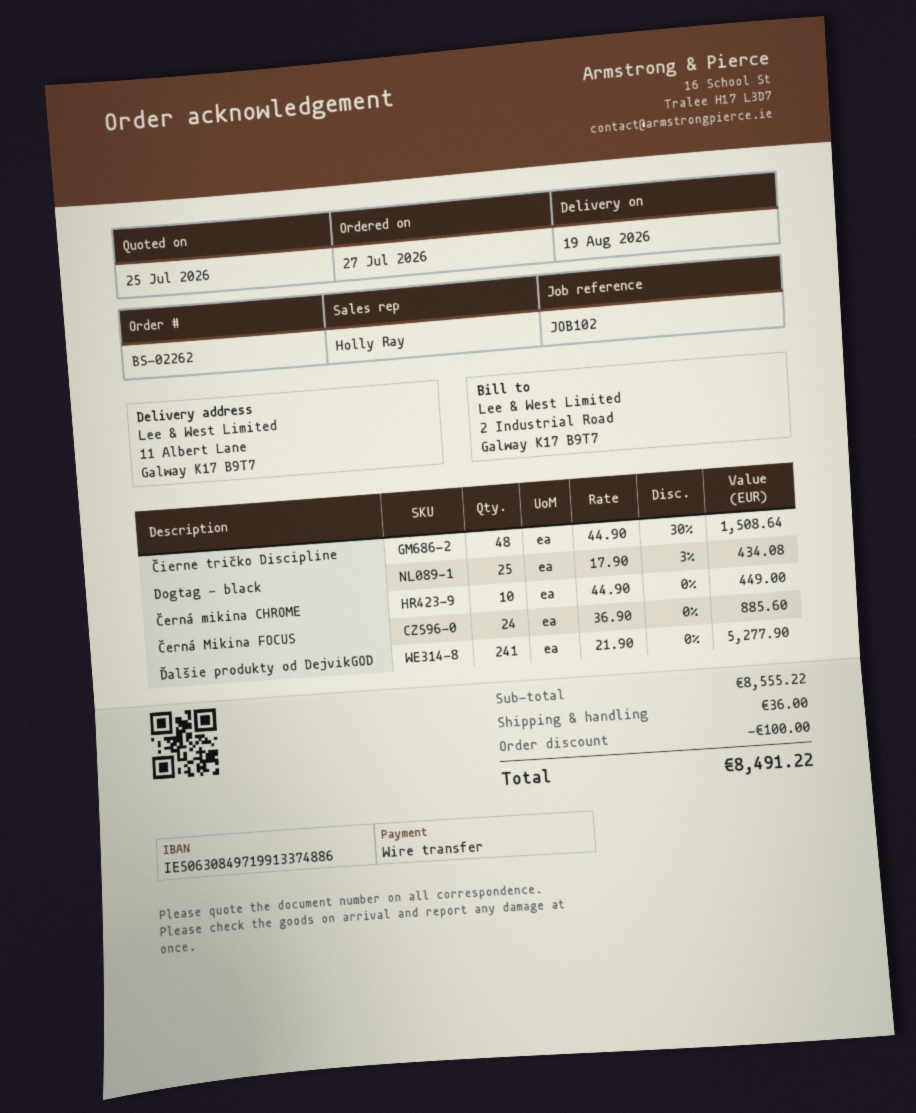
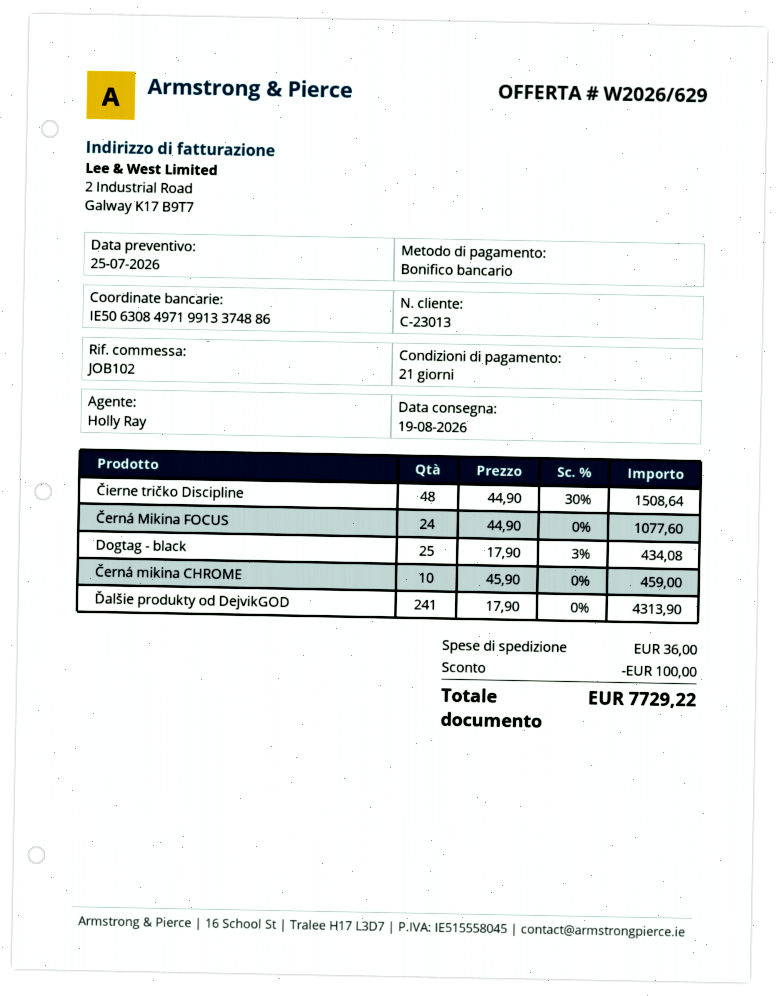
Černá mikina CHROME: 10 x 44.90 = 449.00 -> 10 x 45.90 = 459.00
Černá Mikina FOCUS: 24 x 36.90 = 885.60 -> 24 x 44.90 = 1077.60
Ďalšie produkty od DejvikGOD: 241 x 21.90 = 5277.90 -> 241 x 17.90 = 4313.90
total: 8491.22 -> 7729.22

